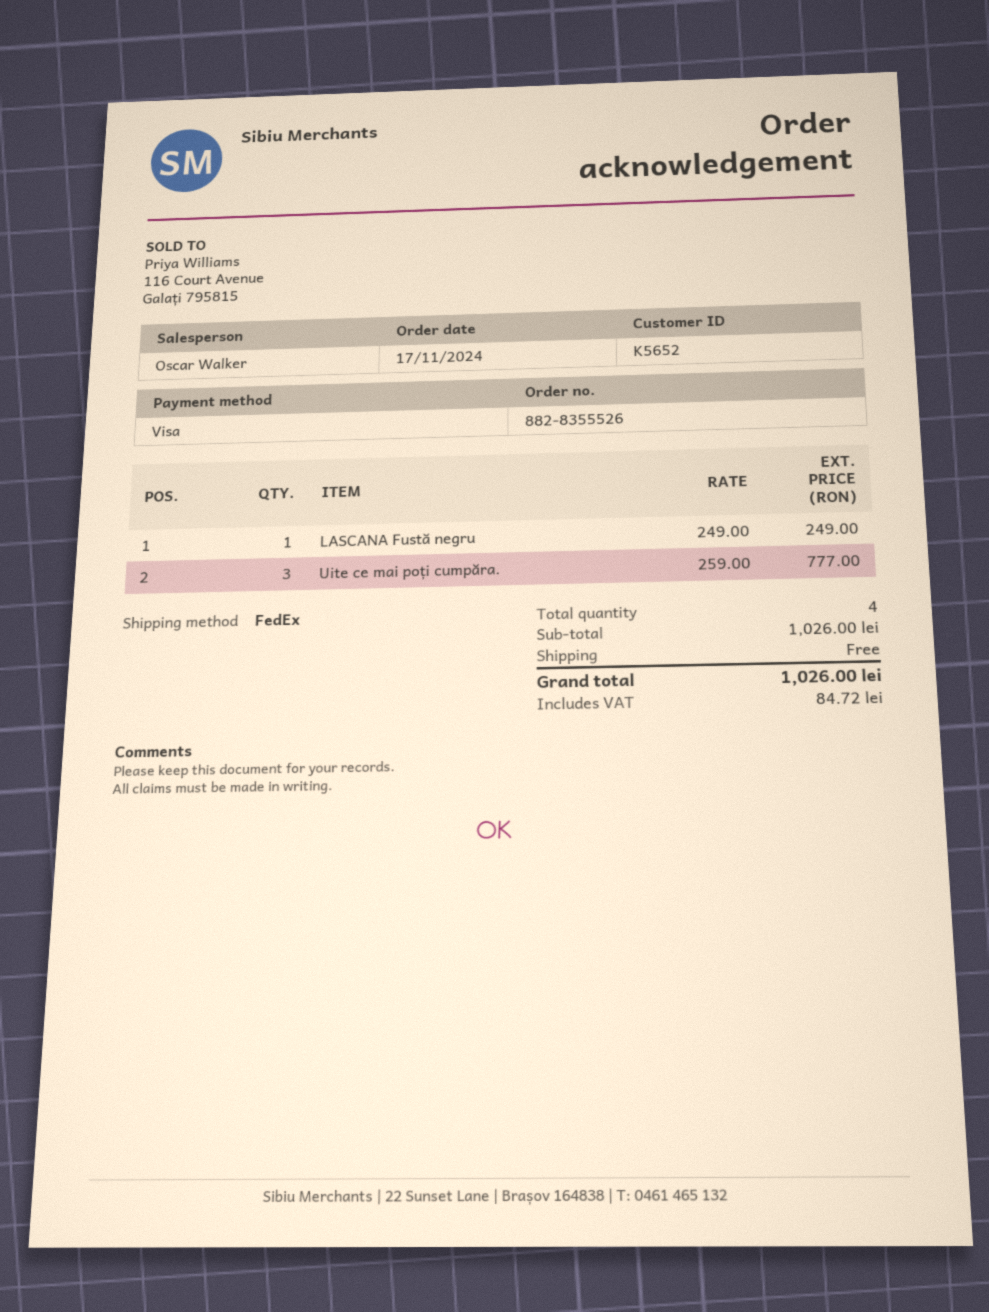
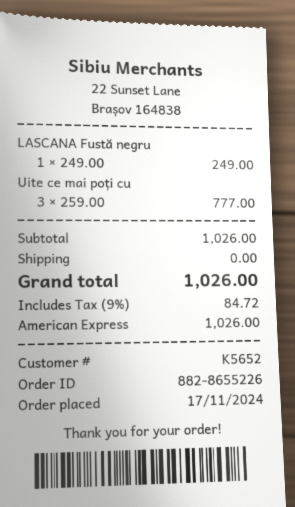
order number: 882-8355526 -> 882-8655226
payment method: Visa -> American Express

